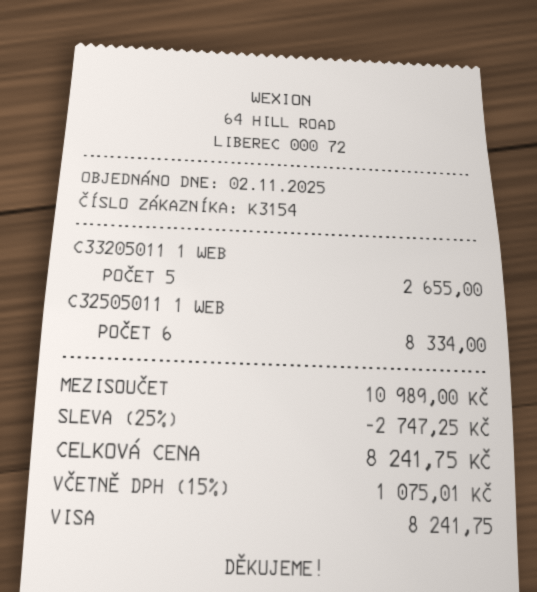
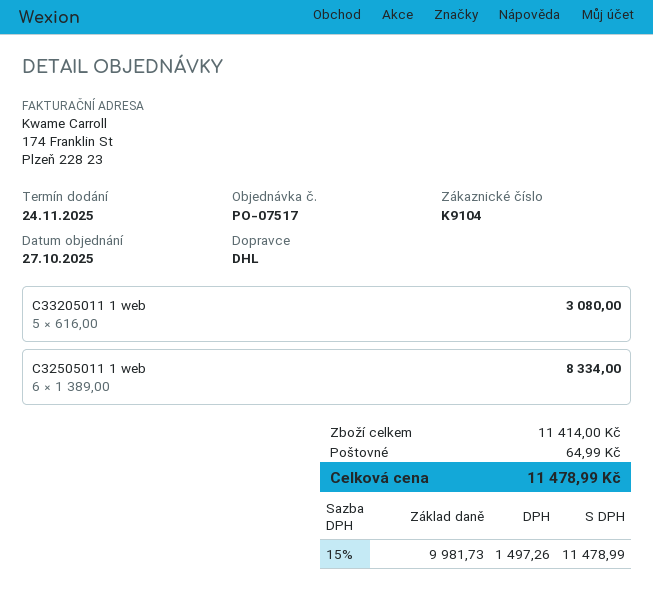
order date: 2025-11-02 -> 2025-10-27
customer number: K3154 -> K9104
C33205011 1 WEB: 5 for 2655.00 -> 5 for 3080.00
subtotal: 10989.00 -> 11414.00
discount: 25% = 2747.25 -> none
shipping: none -> 64.99
tax: 15% = 1075.01 -> 15% = 1497.26
total: 8241.75 -> 11478.99

